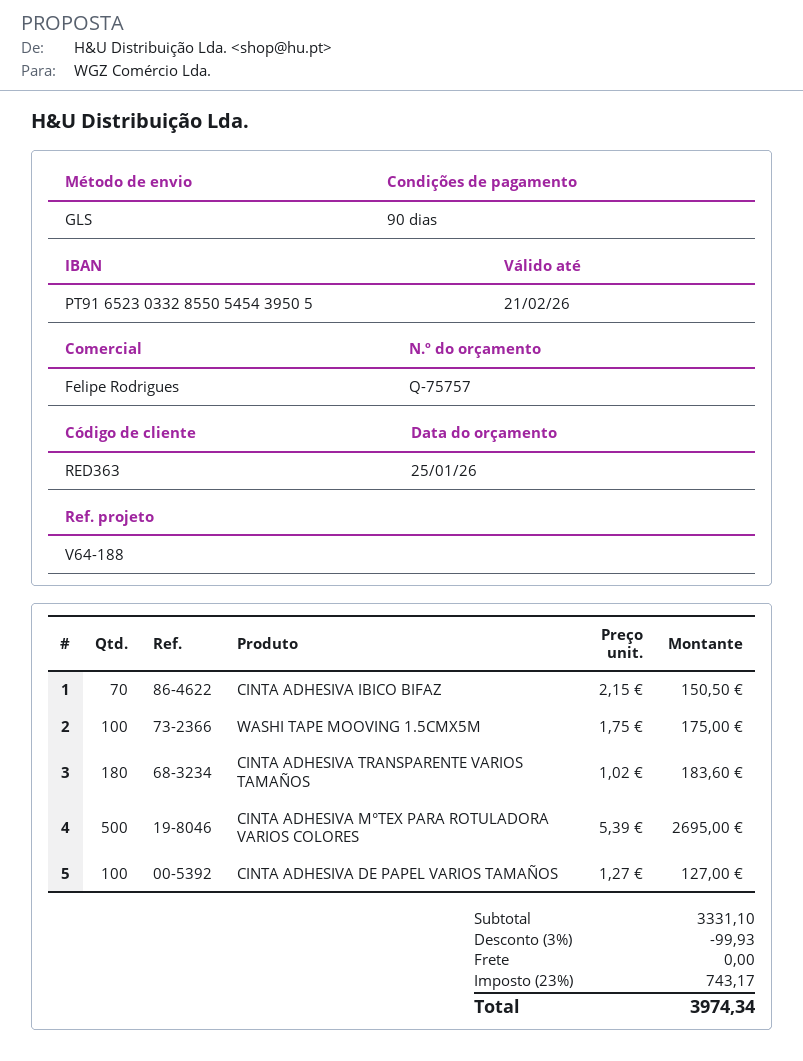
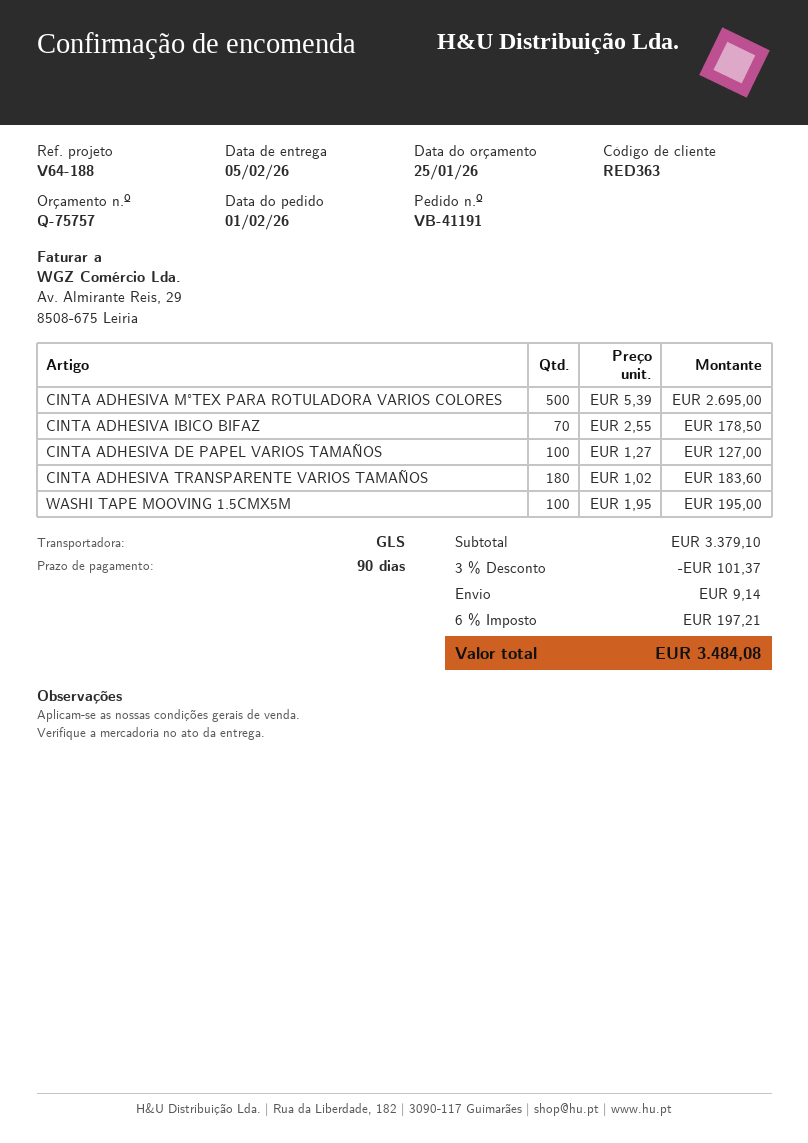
CINTA ADHESIVA IBICO BIFAZ: 70 x 2.15 = 150.50 -> 70 x 2.55 = 178.50
WASHI TAPE MOOVING 1.5CMX5M: 100 x 1.75 = 175.00 -> 100 x 1.95 = 195.00
subtotal: 3331.10 -> 3379.10
discount: 3% = 99.93 -> 3% = 101.37
shipping: 0.00 -> 9.14
tax: 23% = 743.17 -> 6% = 197.21
total: 3974.34 -> 3484.08

